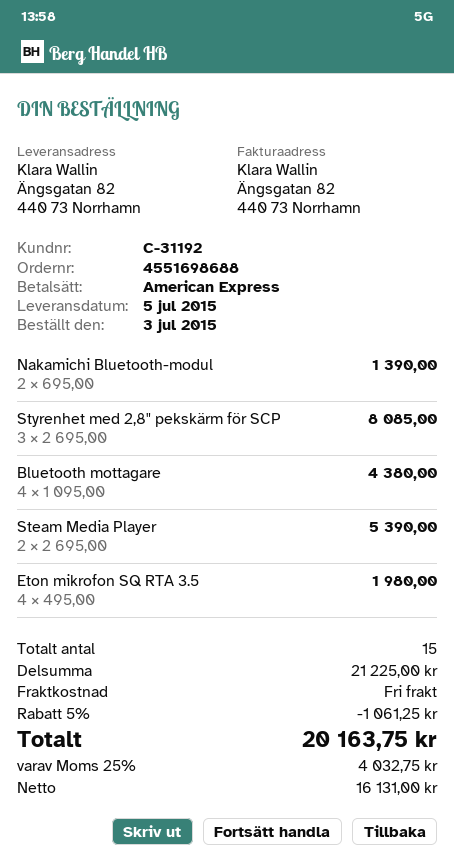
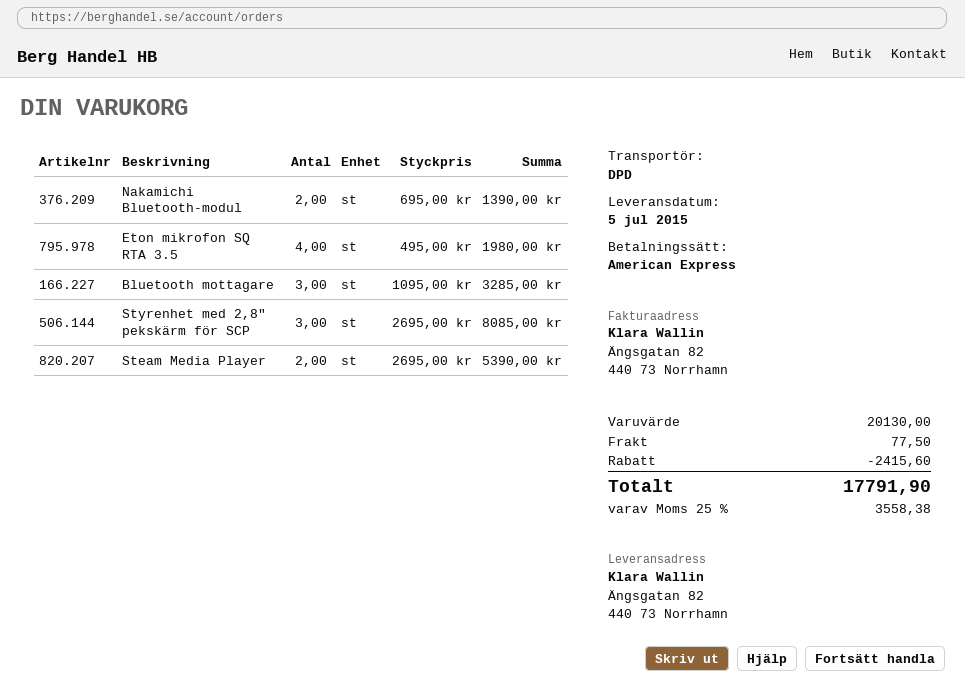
Bluetooth mottagare: 4 x 1095.00 = 4380.00 -> 3 x 1095.00 = 3285.00
subtotal: 21225.00 -> 20130.00
discount: 1061.25 -> 2415.60
shipping: 0.00 -> 77.50
tax: 25% = 4032.75 -> 25% = 3558.38
total: 20163.75 -> 17791.90

